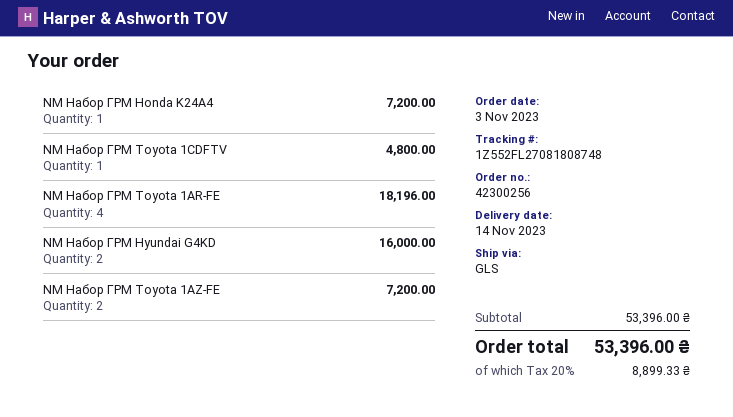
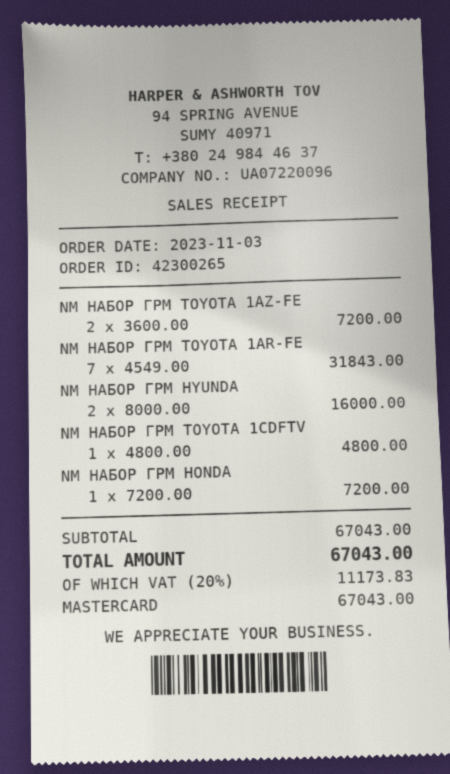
order number: 42300256 -> 42300265
NM Набор ГРМ Toyota 1AR-FE: 4 for 18196.00 -> 7 for 31843.00
subtotal: 53396.00 -> 67043.00
tax: 20% = 8899.33 -> 20% = 11173.83
total: 53396.00 -> 67043.00

